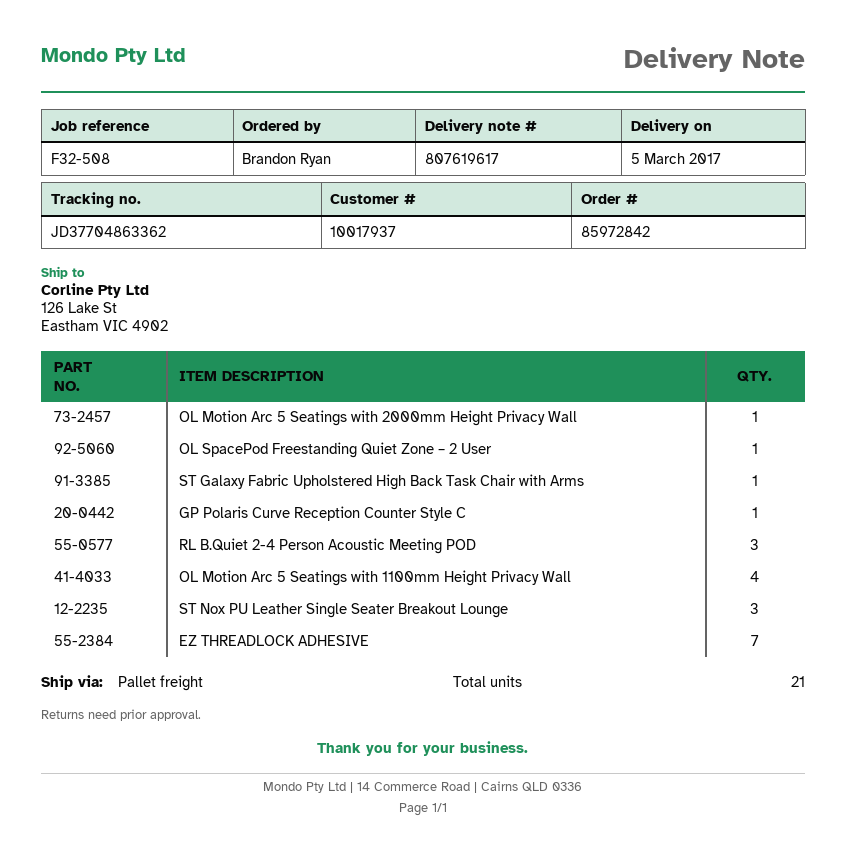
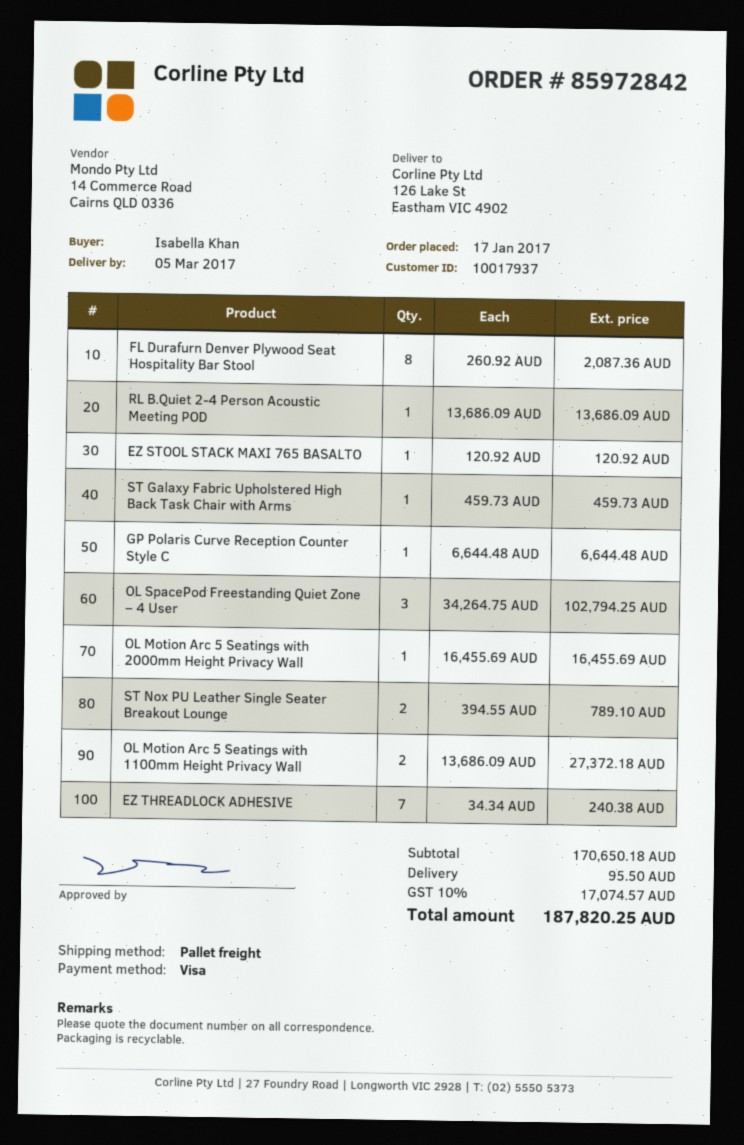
ordered by: Brandon Ryan -> Isabella Khan
OL SpacePod Freestanding Quiet Zone – 2 User: 1 -> none
RL B.Quiet 2-4 Person Acoustic Meeting POD: 3 -> 1
OL Motion Arc 5 Seatings with 1100mm Height Privacy Wall: 4 -> 2
ST Nox PU Leather Single Seater Breakout Lounge: 3 -> 2
FL Durafurn Denver Plywood Seat Hospitality Bar Stool: none -> 8
EZ STOOL STACK MAXI 765 BASALTO: none -> 1
OL SpacePod Freestanding Quiet Zone – 4 User: none -> 3

